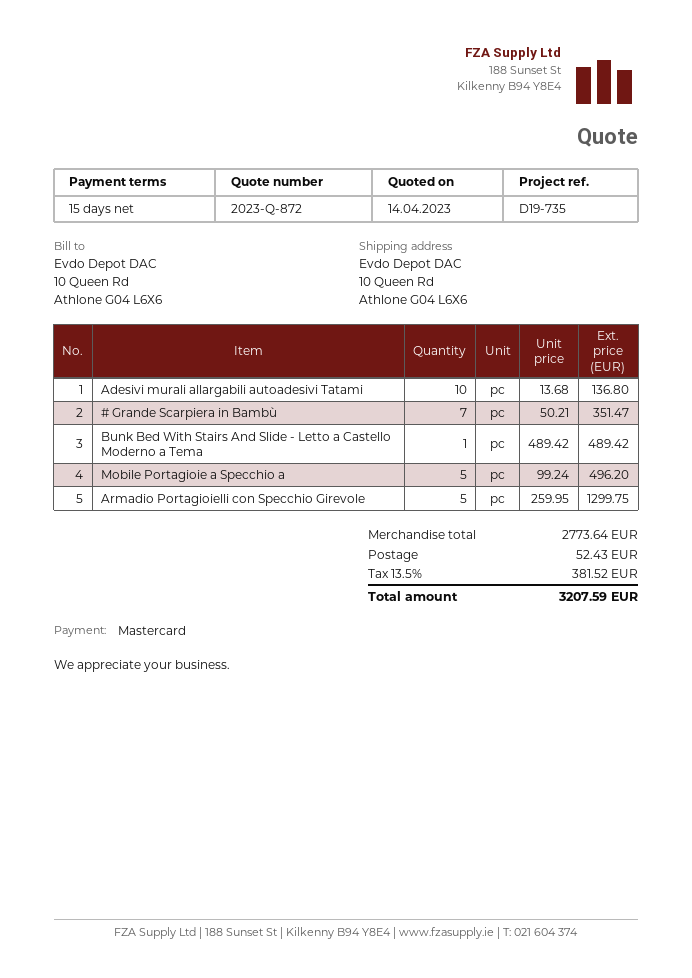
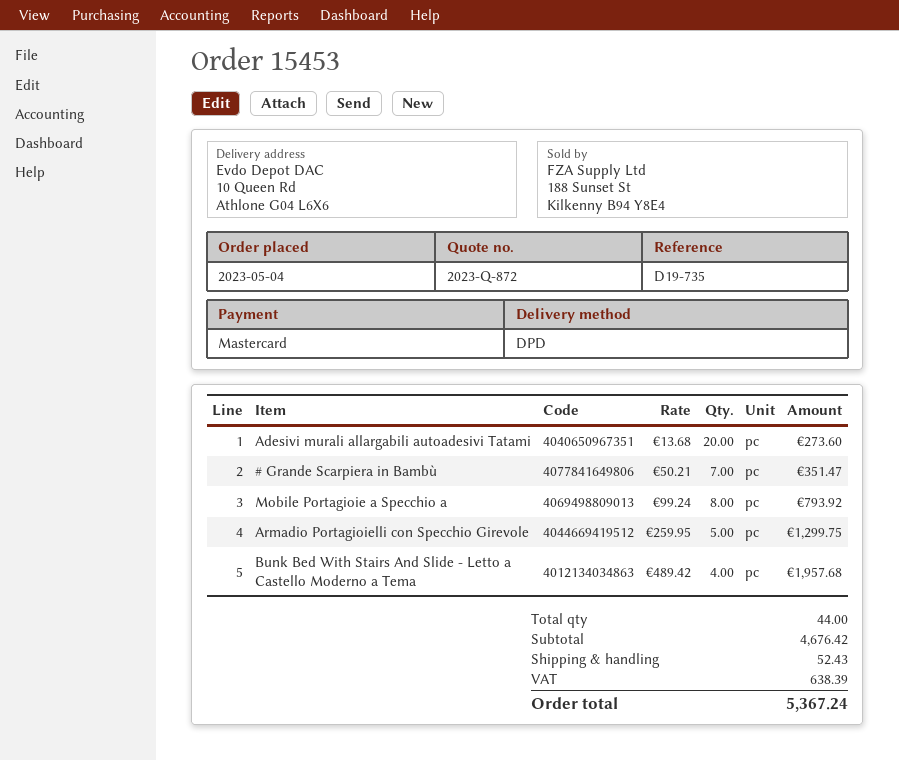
Adesivi murali allargabili autoadesivi Tatami: 10 x 13.68 = 136.80 -> 20 x 13.68 = 273.60
Bunk Bed With Stairs And Slide - Letto a Castello Moderno a Tema: 1 x 489.42 = 489.42 -> 4 x 489.42 = 1957.68
Mobile Portagioie a Specchio a: 5 x 99.24 = 496.20 -> 8 x 99.24 = 793.92
subtotal: 2773.64 -> 4676.42
tax: 381.52 -> 638.39
total: 3207.59 -> 5367.24

